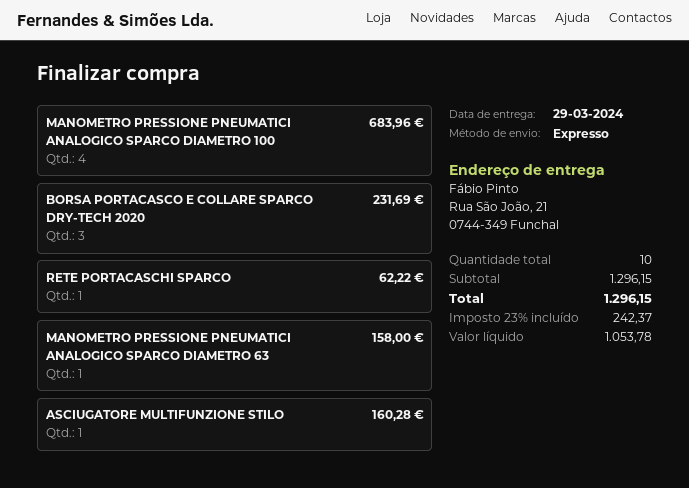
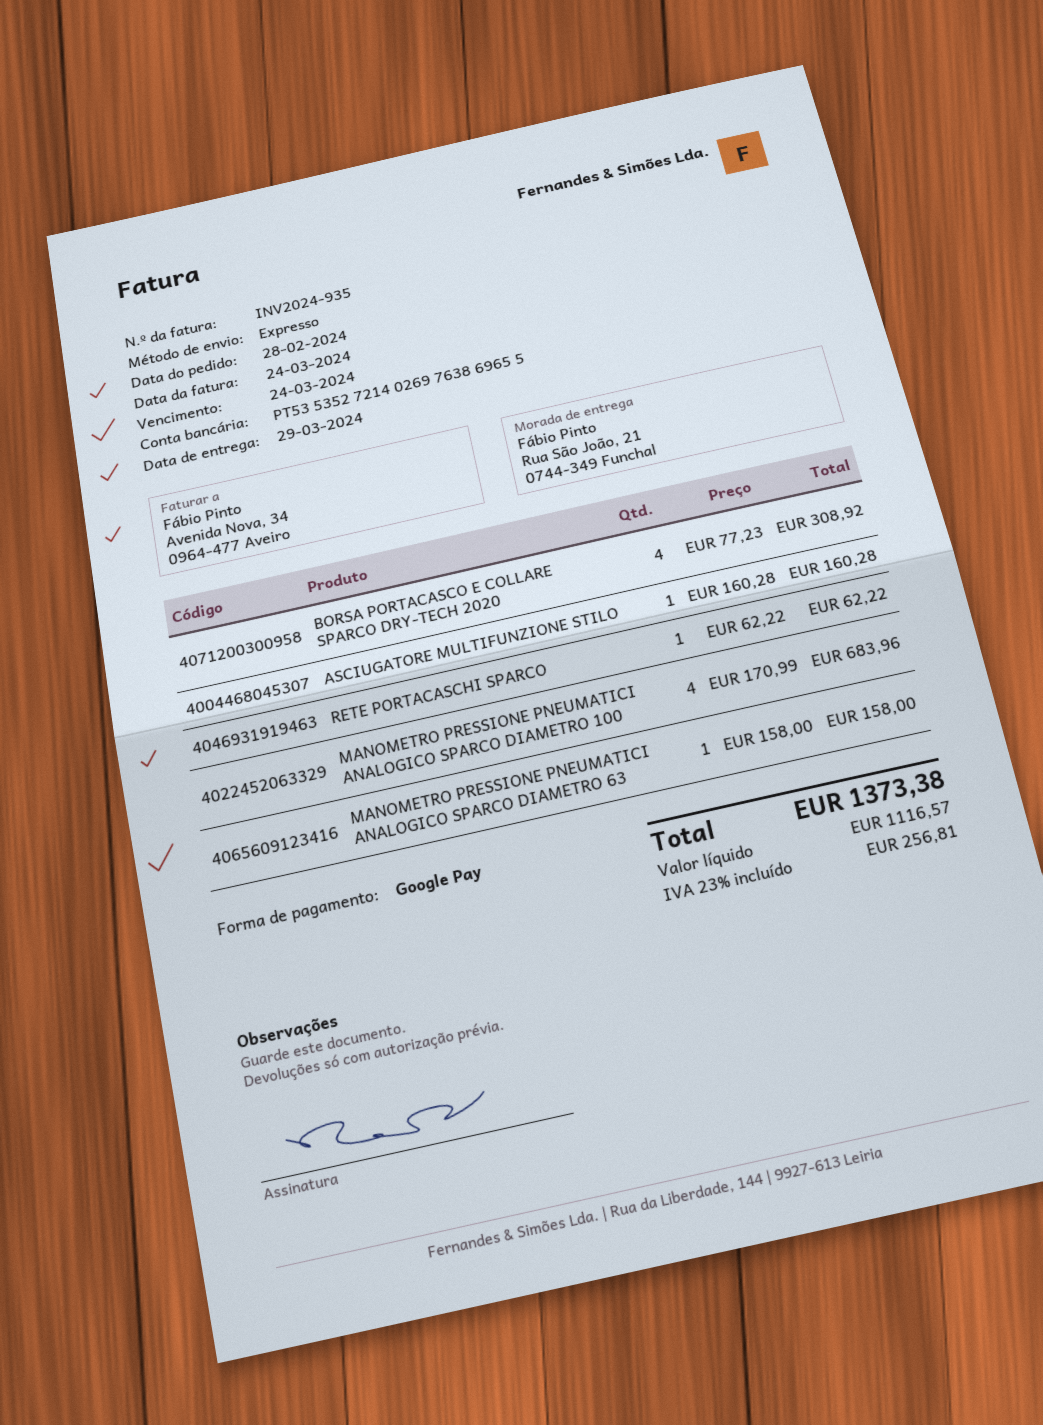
BORSA PORTACASCO E COLLARE SPARCO DRY-TECH 2020: 3 for 231.69 -> 4 for 308.92
net: 1053.78 -> 1116.57
tax: 23% = 242.37 -> 23% = 256.81
total: 1296.15 -> 1373.38

